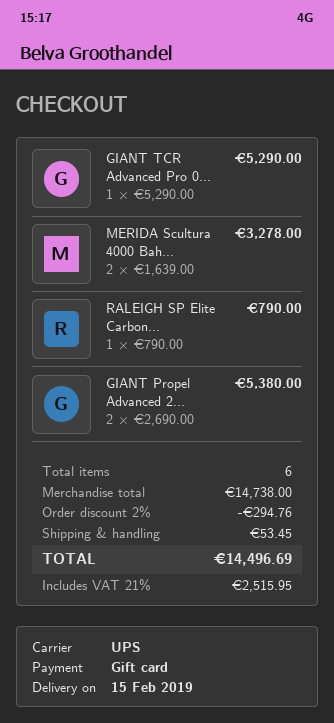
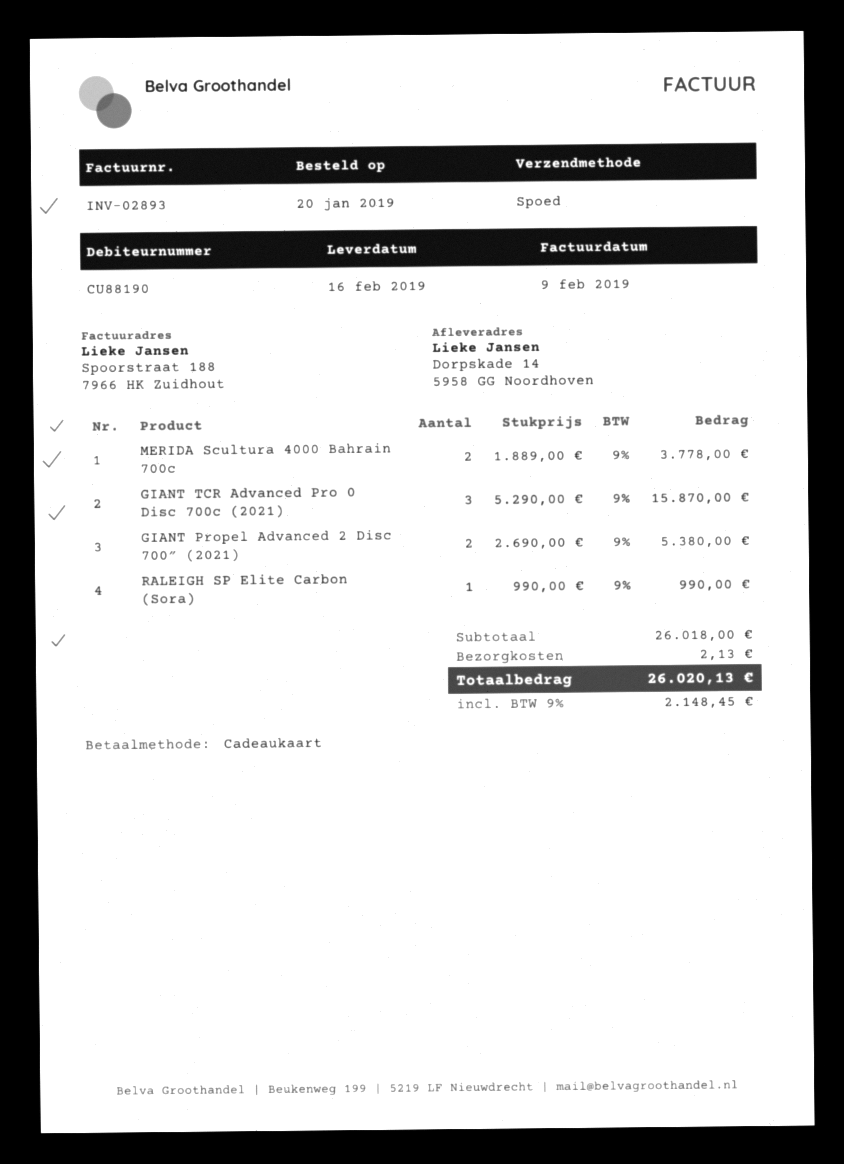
delivery date: 2019-02-15 -> 2019-02-16
shipping method: UPS -> express
GIANT TCR Advanced Pro 0...: 1 x 5290.00 = 5290.00 -> 3 x 5290.00 = 15870.00
MERIDA Scultura 4000 Bah...: 2 x 1639.00 = 3278.00 -> 2 x 1889.00 = 3778.00
RALEIGH SP Elite Carbon...: 1 x 790.00 = 790.00 -> 1 x 990.00 = 990.00
subtotal: 14738.00 -> 26018.00
discount: 2% = 294.76 -> none
shipping: 53.45 -> 2.13
tax: 21% = 2515.95 -> 9% = 2148.45
total: 14496.69 -> 26020.13

